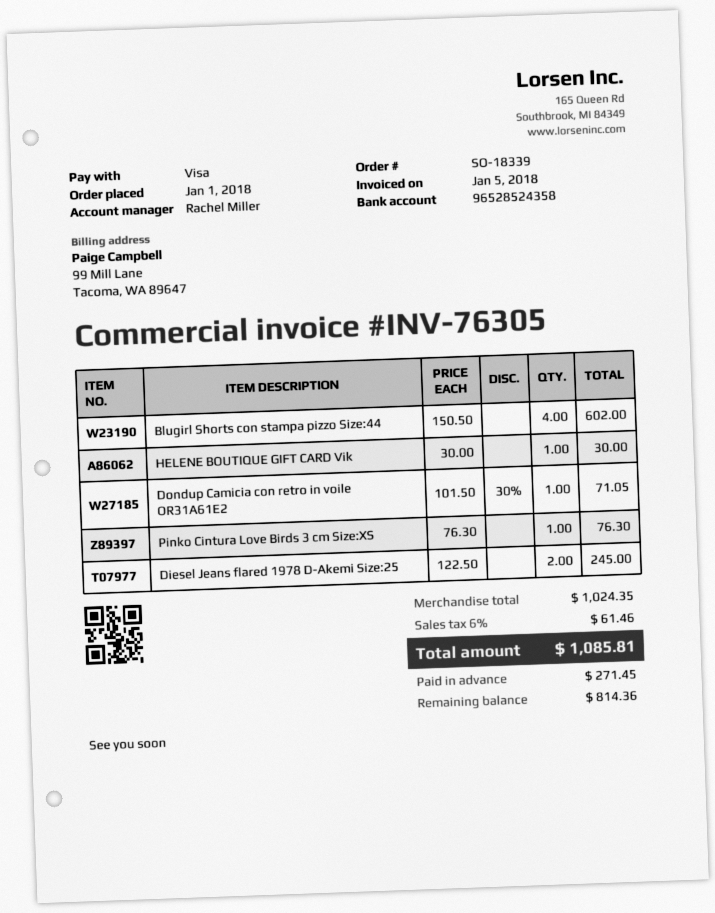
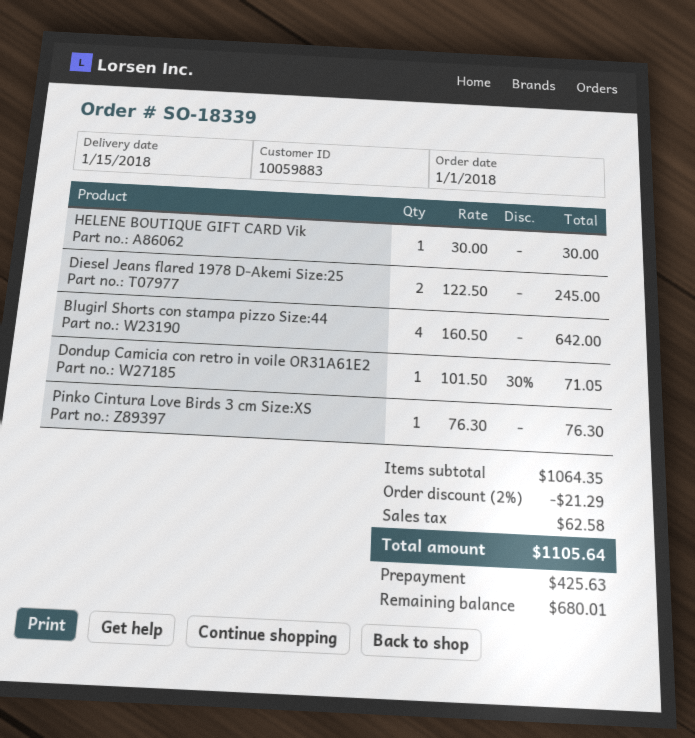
Blugirl Shorts con stampa pizzo Size:44: 4 x 150.50 = 602.00 -> 4 x 160.50 = 642.00
subtotal: 1024.35 -> 1064.35
discount: none -> 2% = 21.29
tax: 61.46 -> 62.58
total: 1085.81 -> 1105.64
deposit: 271.45 -> 425.63
balance: 814.36 -> 680.01

